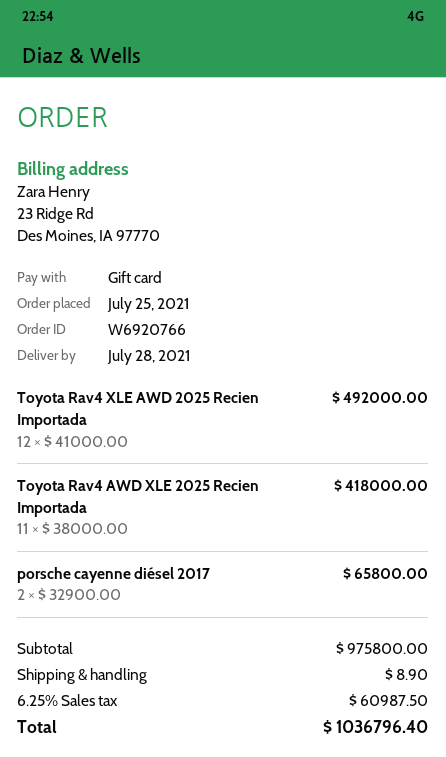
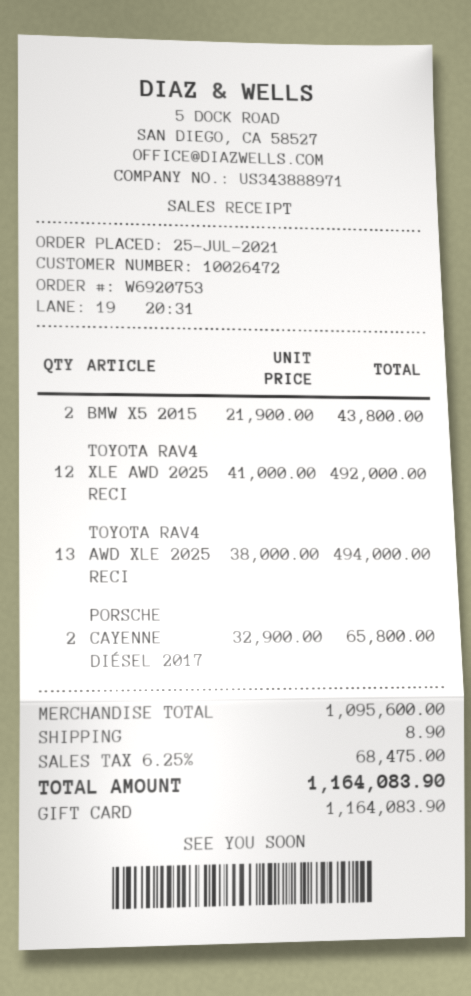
order number: W6920766 -> W6920753
Toyota Rav4 AWD XLE 2025 Recien Importada: 11 x 38000.00 = 418000.00 -> 13 x 38000.00 = 494000.00
BMW X5 2015: none -> 2 x 21900.00 = 43800.00
subtotal: 975800.00 -> 1095600.00
tax: 6.25% = 60987.50 -> 6.25% = 68475.00
total: 1036796.40 -> 1164083.90

